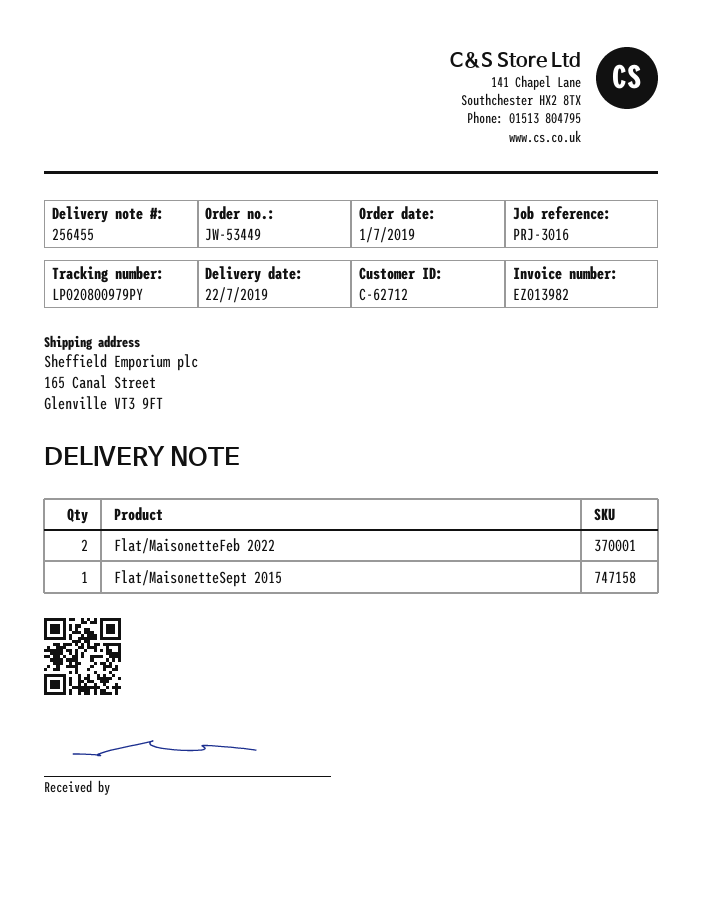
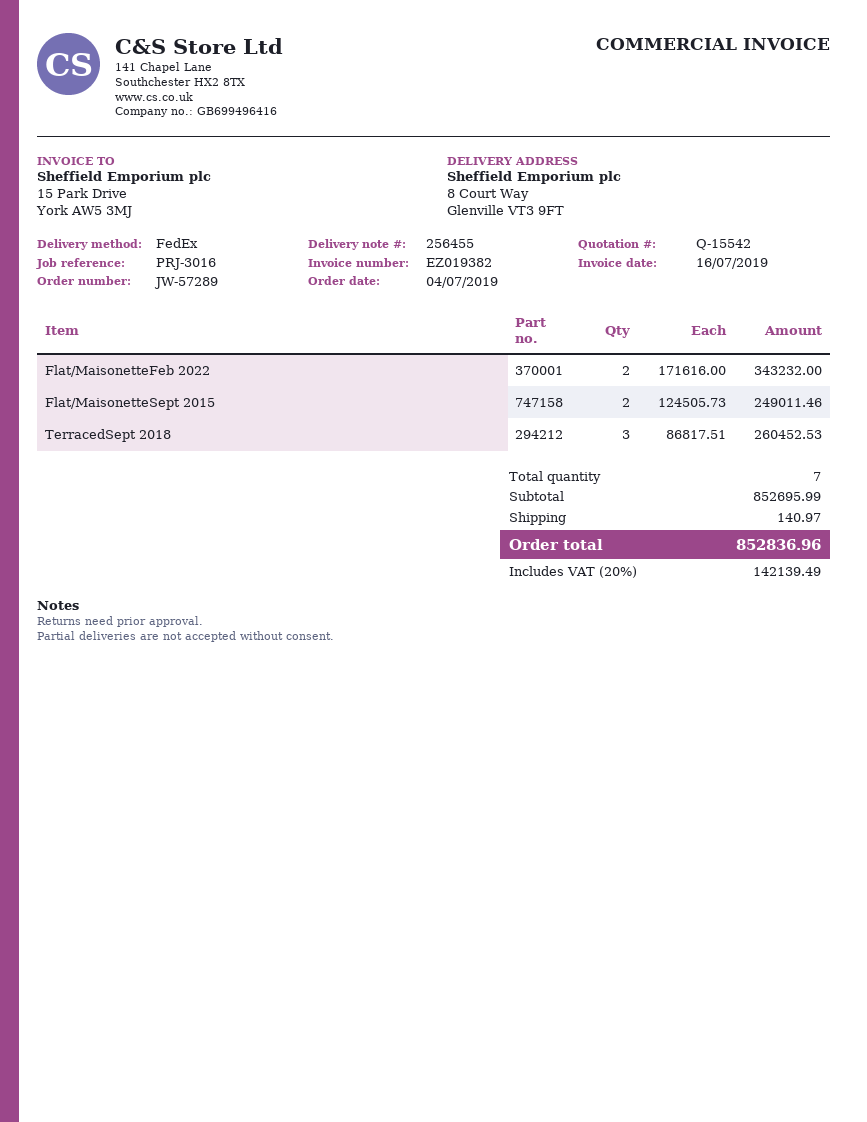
order number: JW-53449 -> JW-57289
order date: 2019-07-01 -> 2019-07-04
invoice number: EZ013982 -> EZ019382
ship to: 165 Canal Street, Glenville VT3 9FT -> 8 Court Way, Glenville VT3 9FT
Flat/MaisonetteSept 2015: 1 -> 2
TerracedSept 2018: none -> 3

